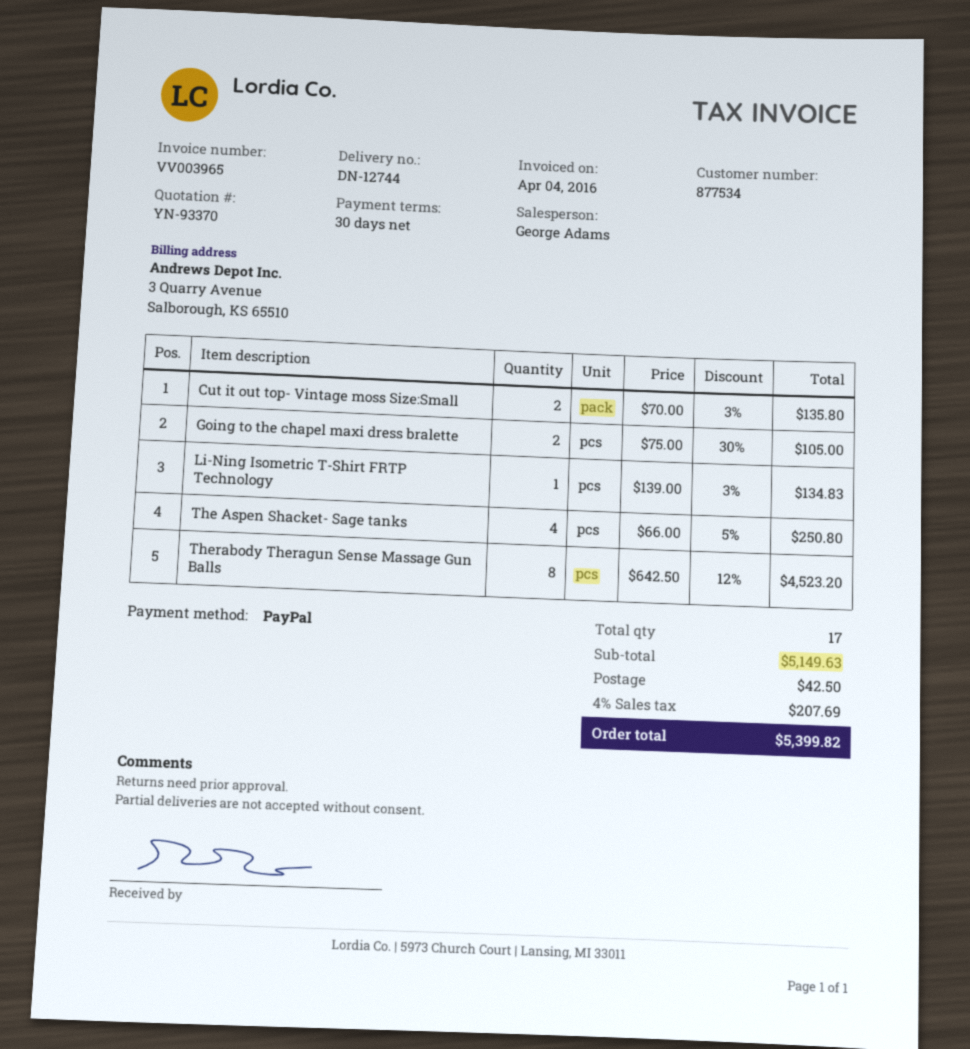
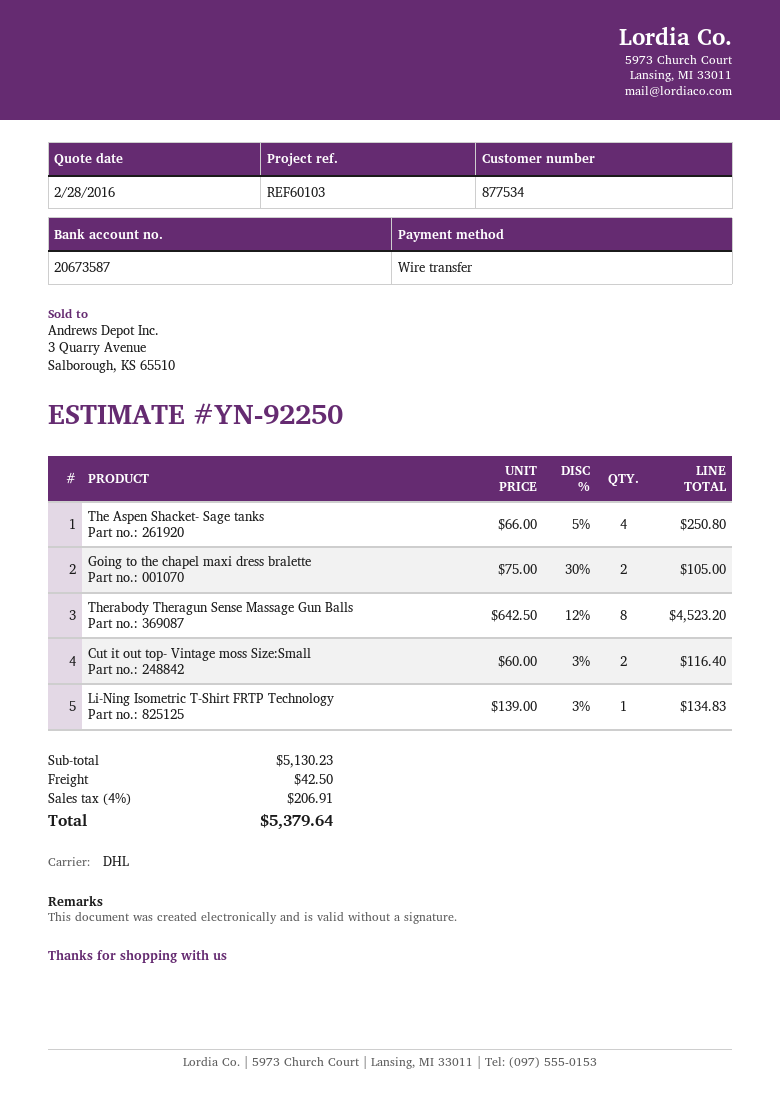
quote number: YN-93370 -> YN-92250
payment method: PayPal -> bank transfer
Cut it out top- Vintage moss Size:Small: 2 x 70.00 - 3% = 135.80 -> 2 x 60.00 - 3% = 116.40
subtotal: 5149.63 -> 5130.23
tax: 4% = 207.69 -> 4% = 206.91
total: 5399.82 -> 5379.64

